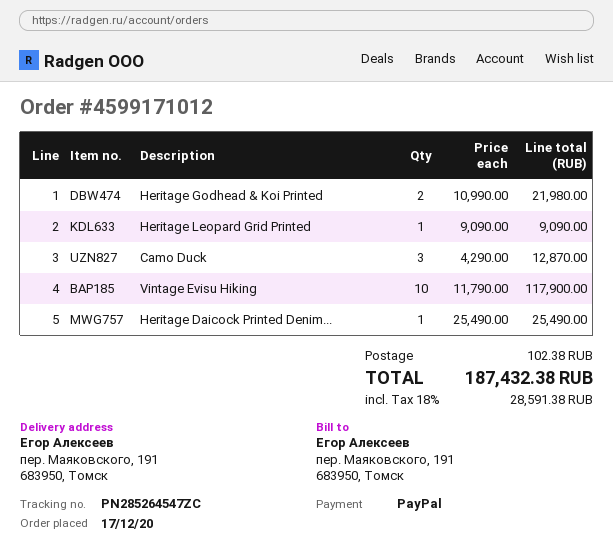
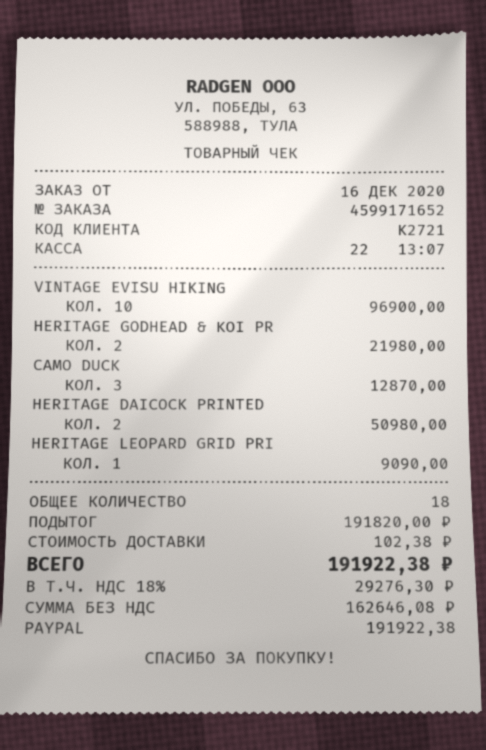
order number: 4599171012 -> 4599171652
order date: 2020-12-17 -> 2020-12-16
Vintage Evisu Hiking: 10 for 117900.00 -> 10 for 96900.00
Heritage Daicock Printed Denim...: 1 for 25490.00 -> 2 for 50980.00
tax: 18% = 28591.38 -> 18% = 29276.30
total: 187432.38 -> 191922.38

